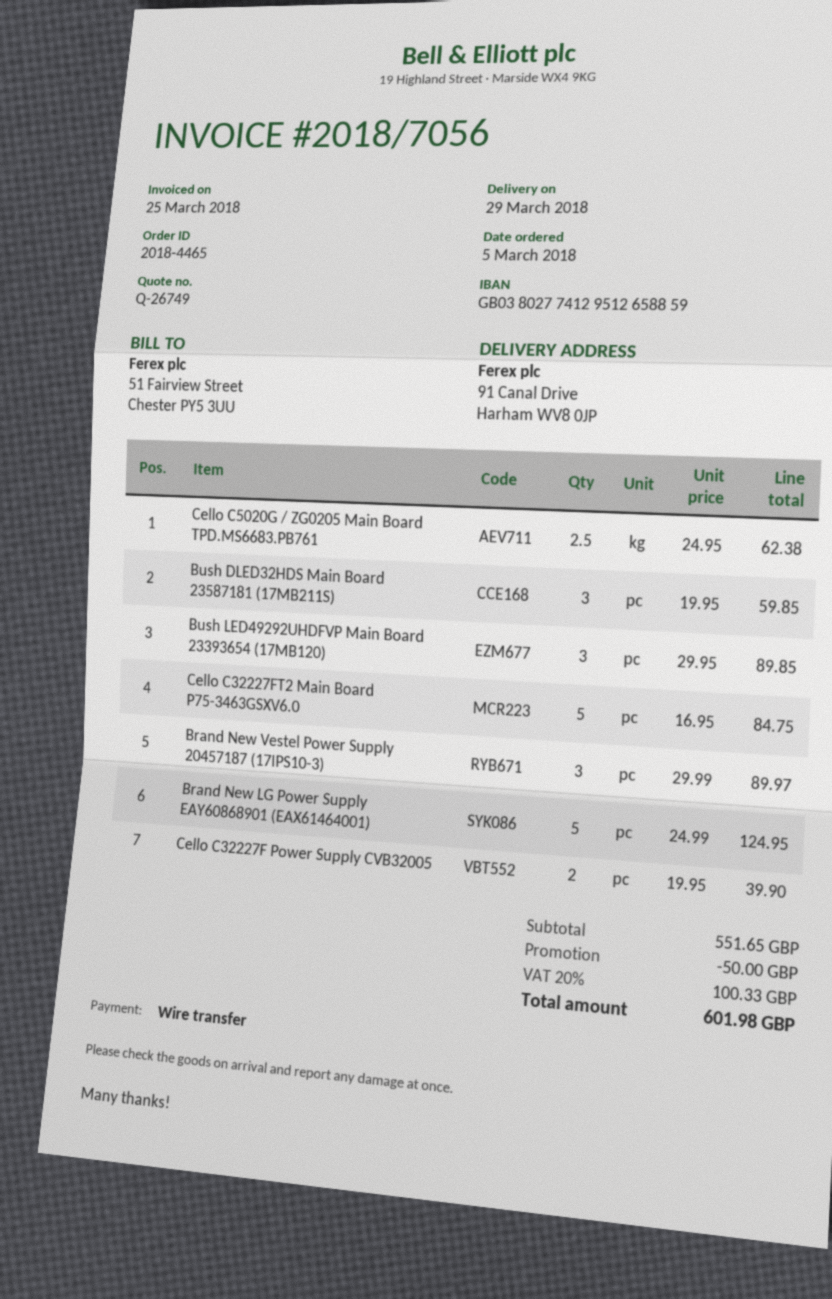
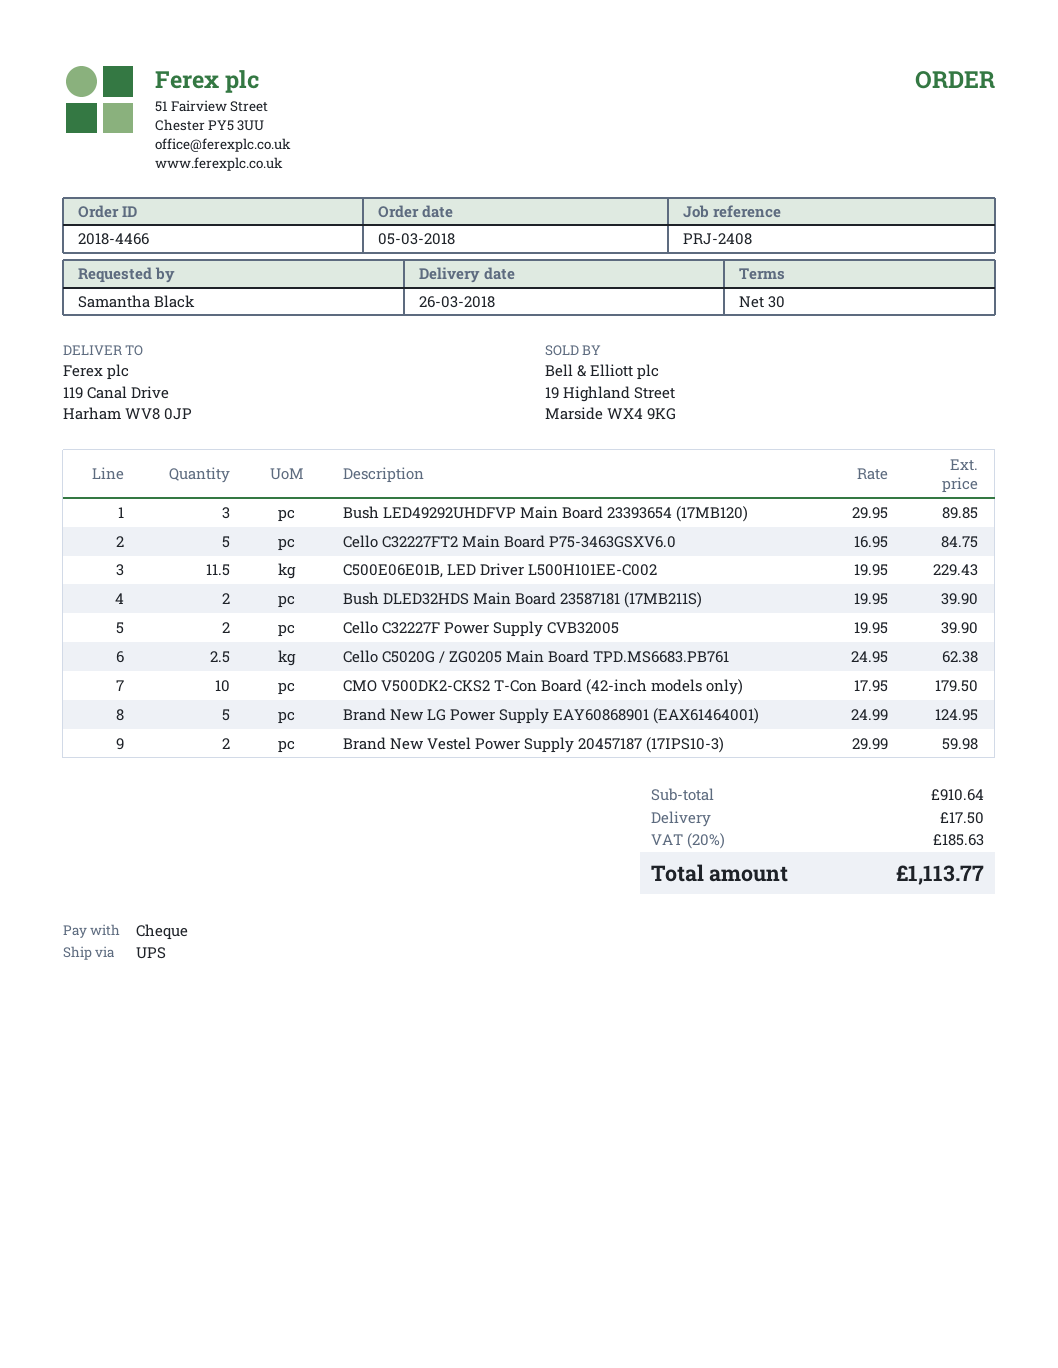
order number: 2018-4465 -> 2018-4466
delivery date: 2018-03-29 -> 2018-03-26
payment method: bank transfer -> cheque
ship to: 91 Canal Drive, Harham WV8 0JP -> 119 Canal Drive, Harham WV8 0JP
Bush DLED32HDS Main Board 23587181 (17MB211S): 3 x 19.95 = 59.85 -> 2 x 19.95 = 39.90
Brand New Vestel Power Supply 20457187 (17IPS10-3): 3 x 29.99 = 89.97 -> 2 x 29.99 = 59.98
C500E06E01B, LED Driver L500H101EE-C002: none -> 11.5 x 19.95 = 229.43
CMO V500DK2-CKS2 T-Con Board (42-inch models only): none -> 10 x 17.95 = 179.50
subtotal: 551.65 -> 910.64
discount: 50.00 -> none
shipping: none -> 17.50
tax: 20% = 100.33 -> 20% = 185.63
total: 601.98 -> 1113.77

